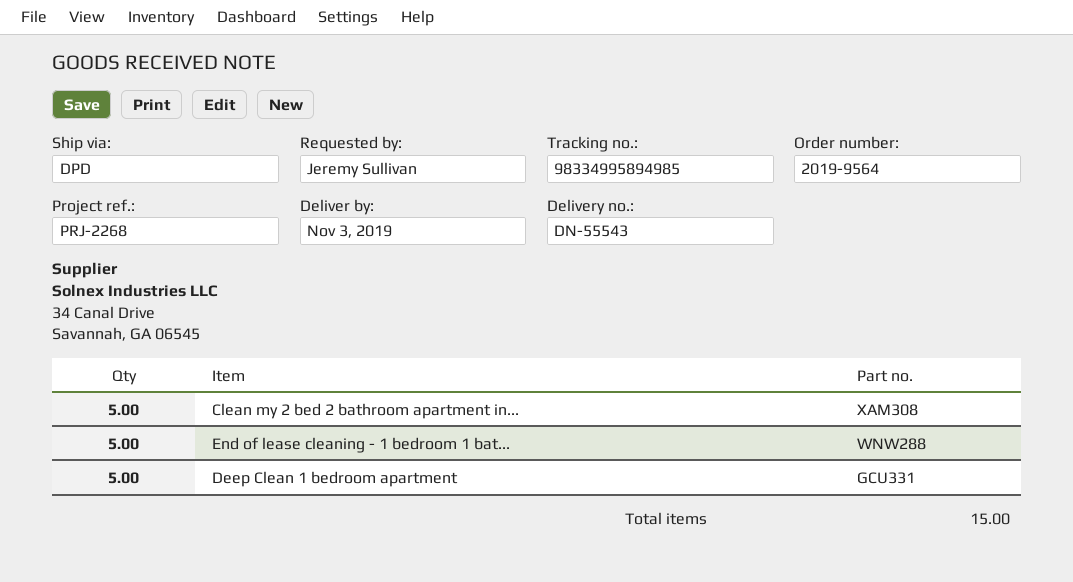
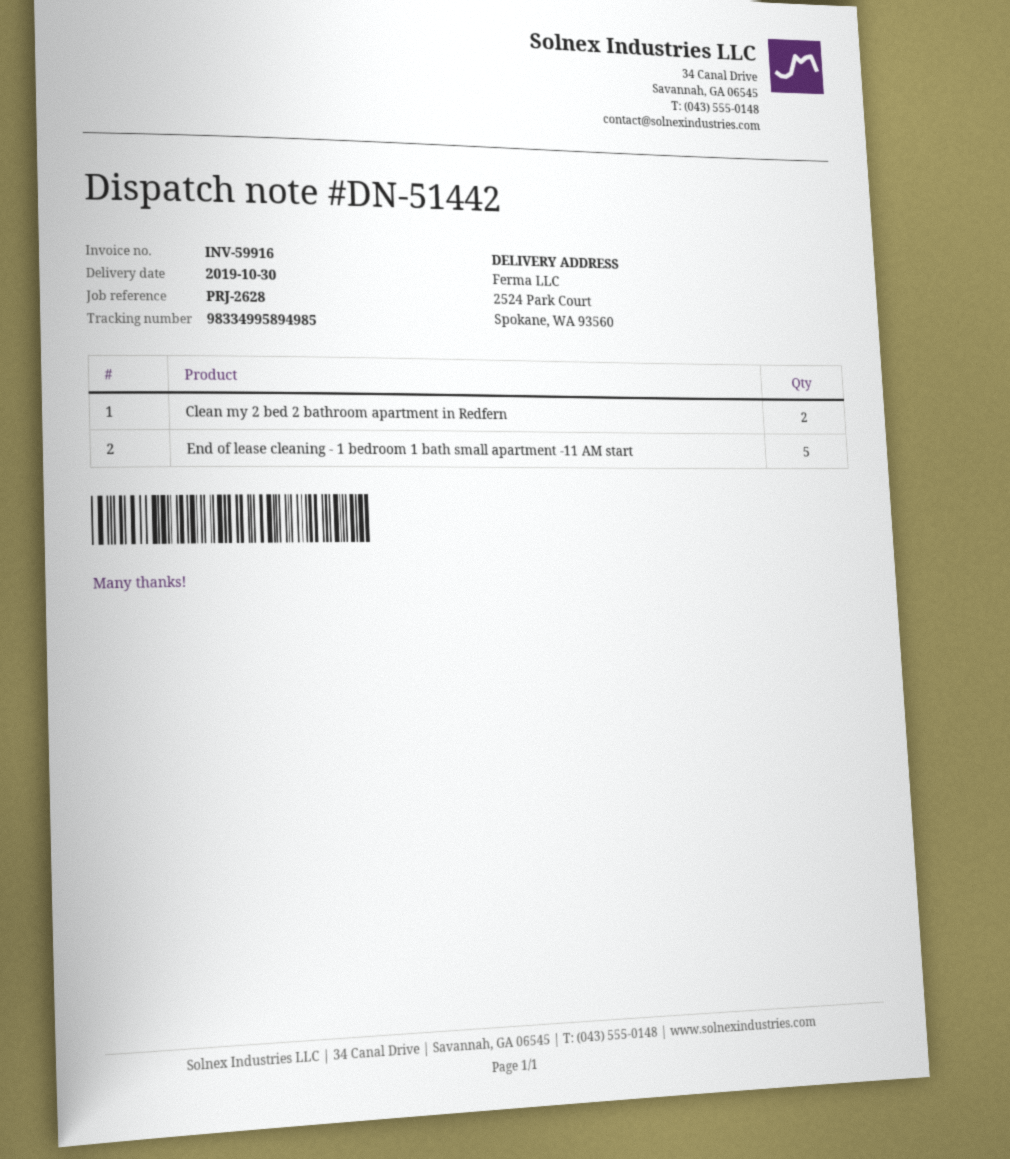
delivery note number: DN-55543 -> DN-51442
delivery date: 2019-11-03 -> 2019-10-30
reference: PRJ-2268 -> PRJ-2628
Clean my 2 bed 2 bathroom apartment in...: 5 -> 2
Deep Clean 1 bedroom apartment: 5 -> none

